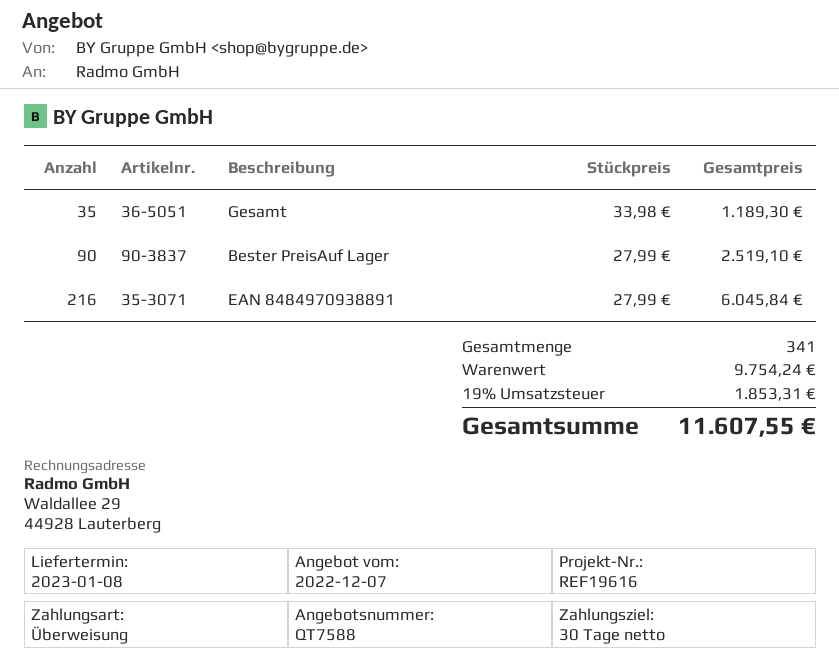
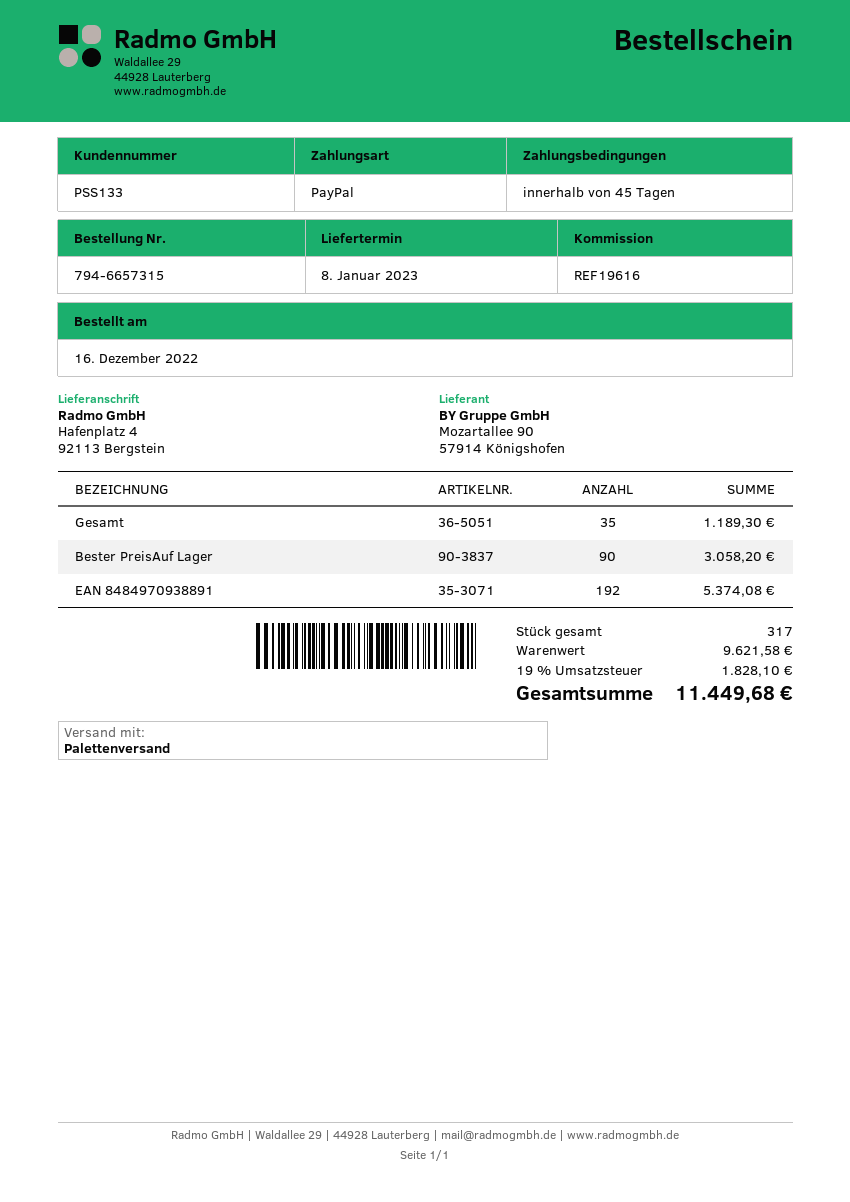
payment terms: 30 days -> 45 days
payment method: bank transfer -> PayPal
Bester PreisAuf Lager: 90 for 2519.10 -> 90 for 3058.20
EAN 8484970938891: 216 for 6045.84 -> 192 for 5374.08
total quantity: 341 -> 317
subtotal: 9754.24 -> 9621.58
tax: 19% = 1853.31 -> 19% = 1828.10
total: 11607.55 -> 11449.68

